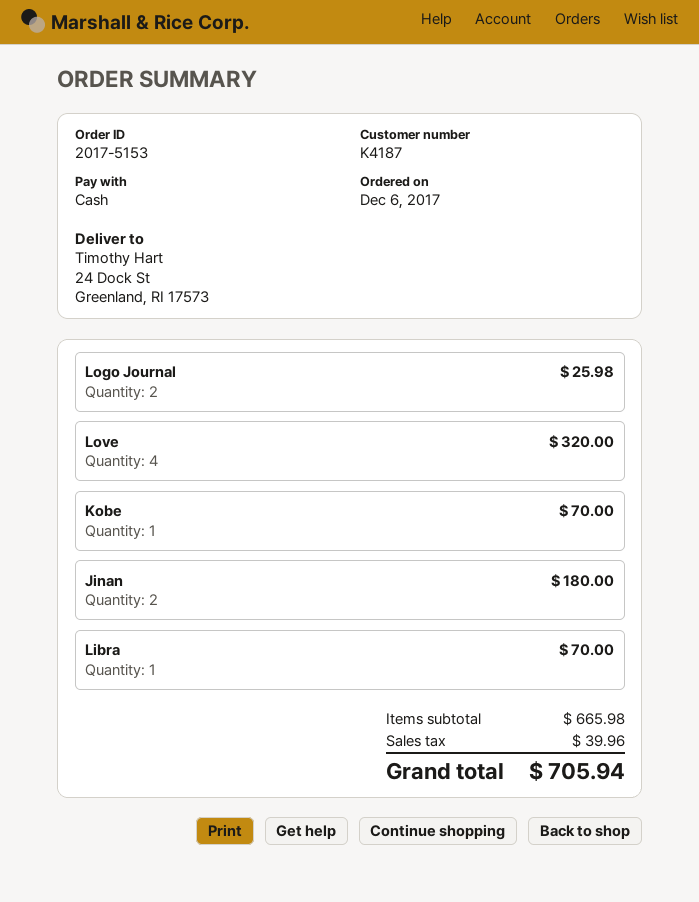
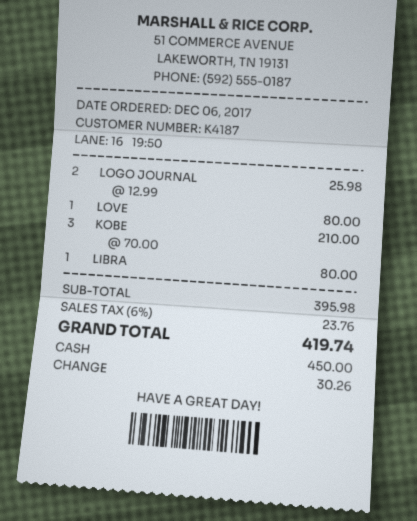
Love: 4 for 320.00 -> 1 for 80.00
Kobe: 1 for 70.00 -> 3 for 210.00
Jinan: 2 for 180.00 -> none
Libra: 1 for 70.00 -> 1 for 80.00
subtotal: 665.98 -> 395.98
tax: 39.96 -> 23.76
total: 705.94 -> 419.74

